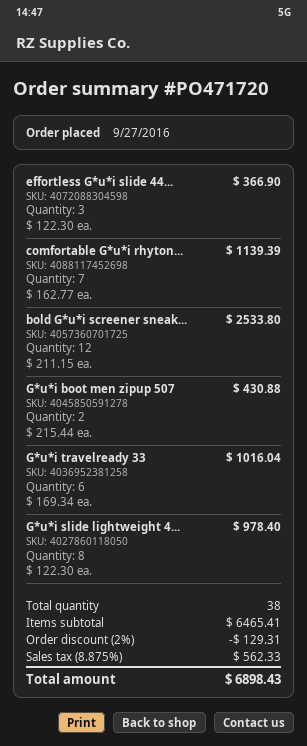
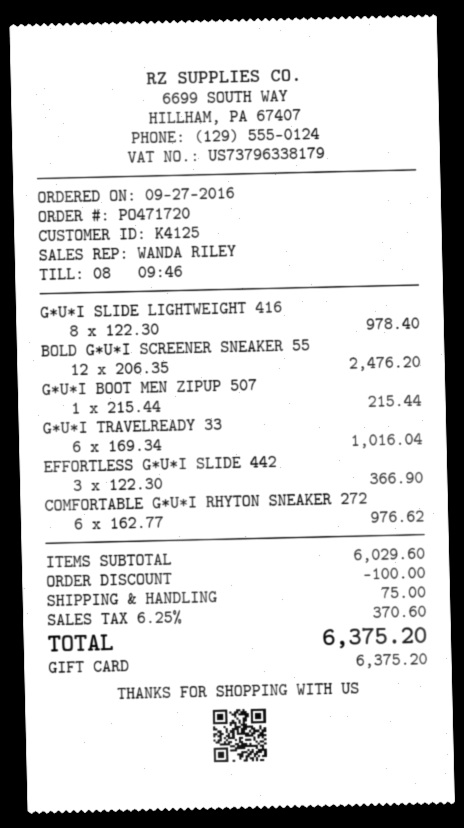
comfortable G*u*i rhyton...: 7 x 162.77 = 1139.39 -> 6 x 162.77 = 976.62
bold G*u*i screener sneak...: 12 x 211.15 = 2533.80 -> 12 x 206.35 = 2476.20
G*u*i boot men zipup 507: 2 x 215.44 = 430.88 -> 1 x 215.44 = 215.44
subtotal: 6465.41 -> 6029.60
discount: 129.31 -> 100.00
shipping: none -> 75.00
tax: 8.875% = 562.33 -> 6.25% = 370.60
total: 6898.43 -> 6375.20

